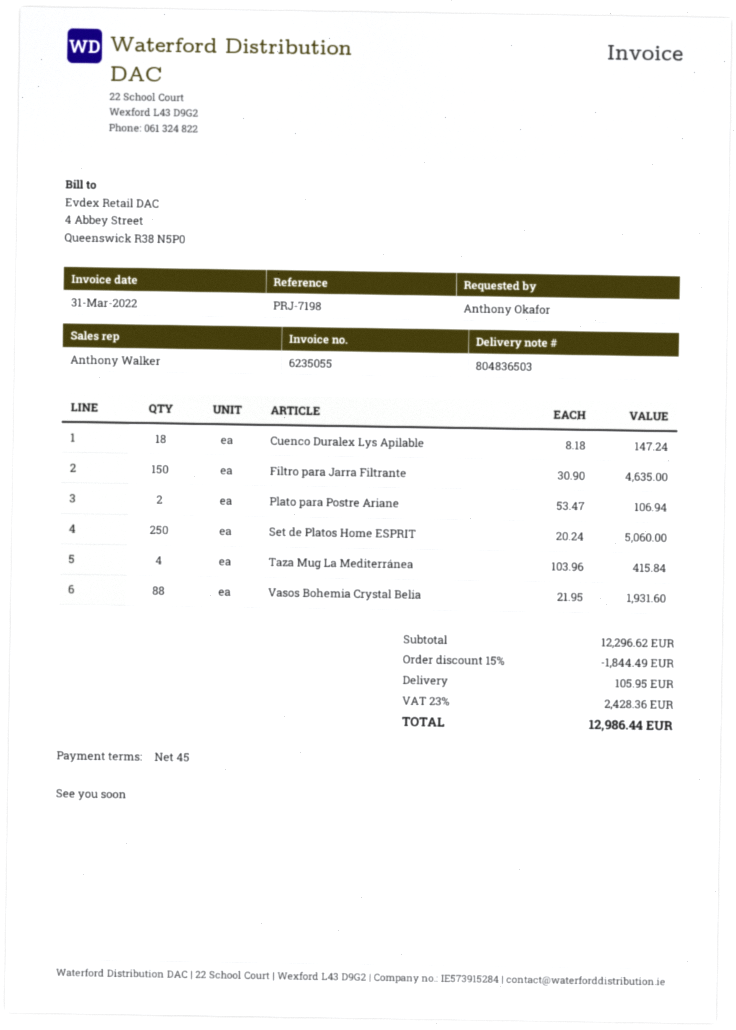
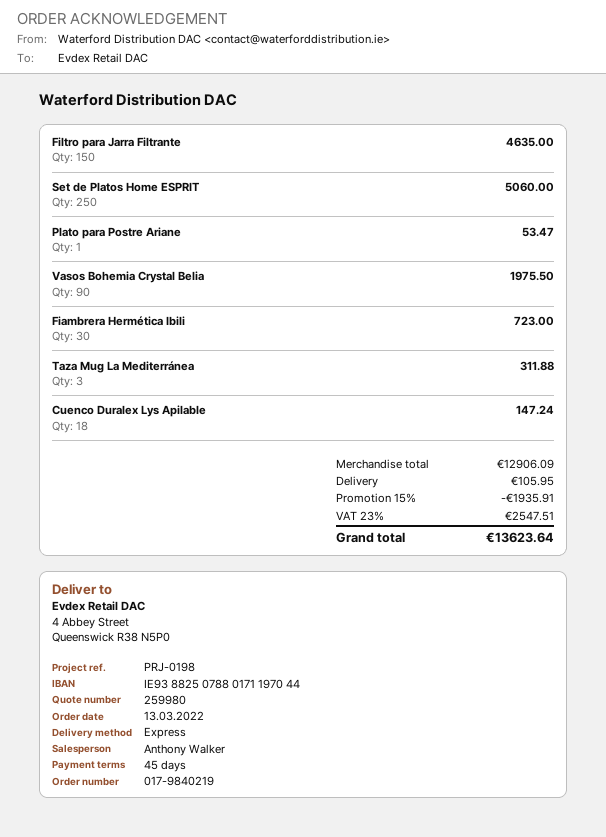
reference: PRJ-7198 -> PRJ-0198
Plato para Postre Ariane: 2 for 106.94 -> 1 for 53.47
Taza Mug La Mediterránea: 4 for 415.84 -> 3 for 311.88
Vasos Bohemia Crystal Belia: 88 for 1931.60 -> 90 for 1975.50
Fiambrera Hermética Ibili: none -> 30 for 723.00
subtotal: 12296.62 -> 12906.09
discount: 15% = 1844.49 -> 15% = 1935.91
tax: 23% = 2428.36 -> 23% = 2547.51
total: 12986.44 -> 13623.64

